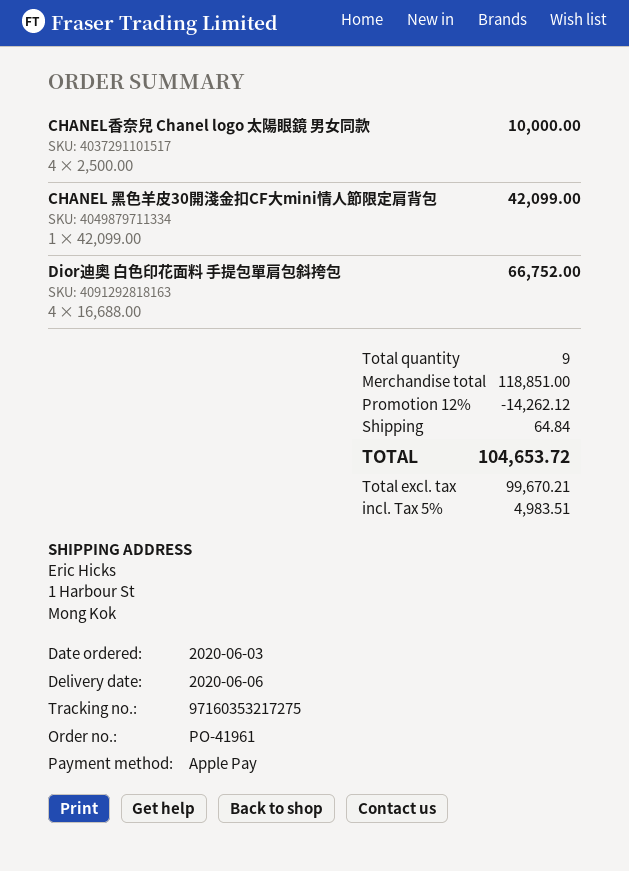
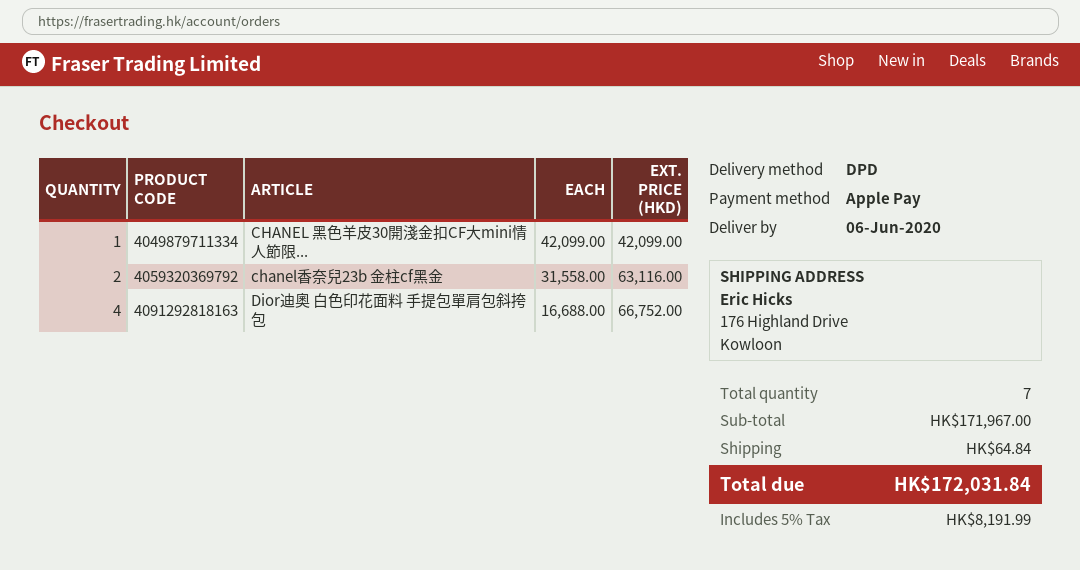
ship to: 1 Harbour St, Mong Kok -> 176 Highland Drive, Kowloon
CHANEL香奈兒 Chanel logo 太陽眼鏡 男女同款: 4 x 2500.00 = 10000.00 -> none
chanel香奈兒23b 金柱cf黑金: none -> 2 x 31558.00 = 63116.00
total quantity: 9 -> 7
subtotal: 118851.00 -> 171967.00
discount: 12% = 14262.12 -> none
tax: 5% = 4983.51 -> 5% = 8191.99
total: 104653.72 -> 172031.84

